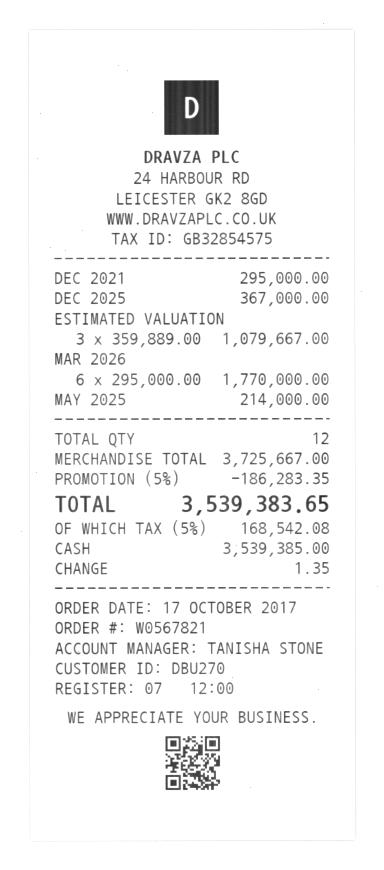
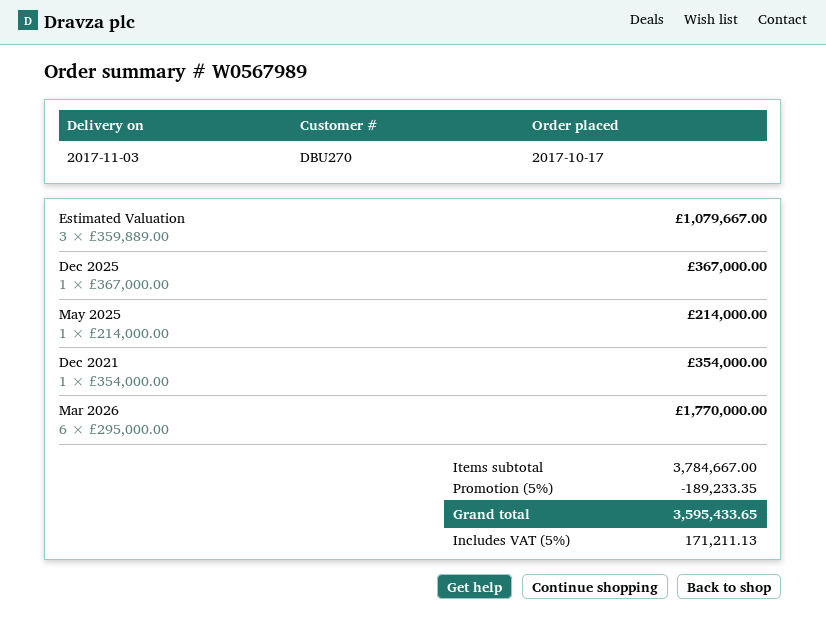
order number: W0567821 -> W0567989
DEC 2021: 1 x 295000.00 = 295000.00 -> 1 x 354000.00 = 354000.00
subtotal: 3725667.00 -> 3784667.00
discount: 5% = 186283.35 -> 5% = 189233.35
tax: 5% = 168542.08 -> 5% = 171211.13
total: 3539383.65 -> 3595433.65

